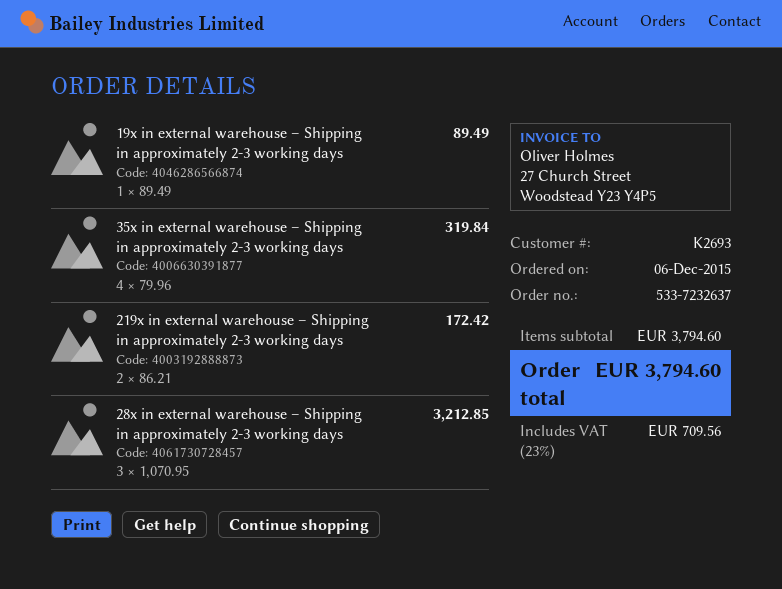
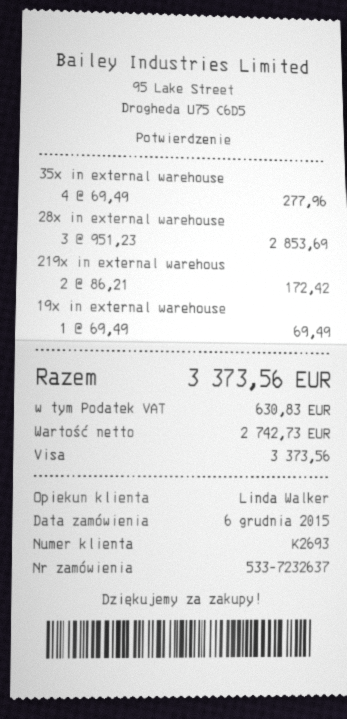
19x in external warehouse – Shipping in approximately 2-3 working days: 1 x 89.49 = 89.49 -> 1 x 69.49 = 69.49
35x in external warehouse – Shipping in approximately 2-3 working days: 4 x 79.96 = 319.84 -> 4 x 69.49 = 277.96
28x in external warehouse – Shipping in approximately 2-3 working days: 3 x 1070.95 = 3212.85 -> 3 x 951.23 = 2853.69
tax: 709.56 -> 630.83
total: 3794.60 -> 3373.56

